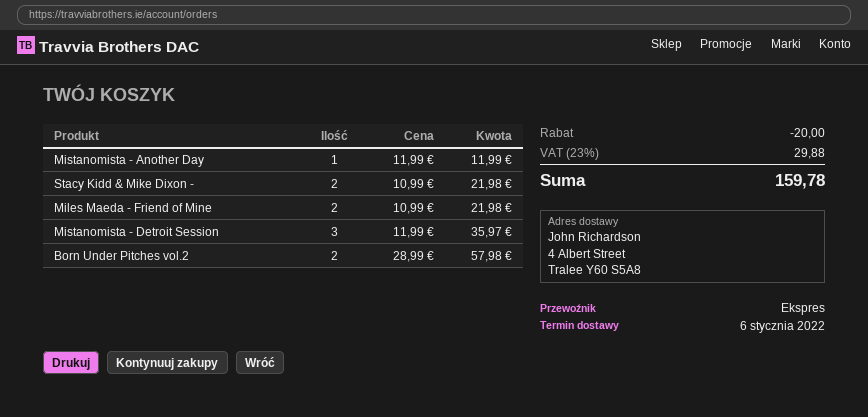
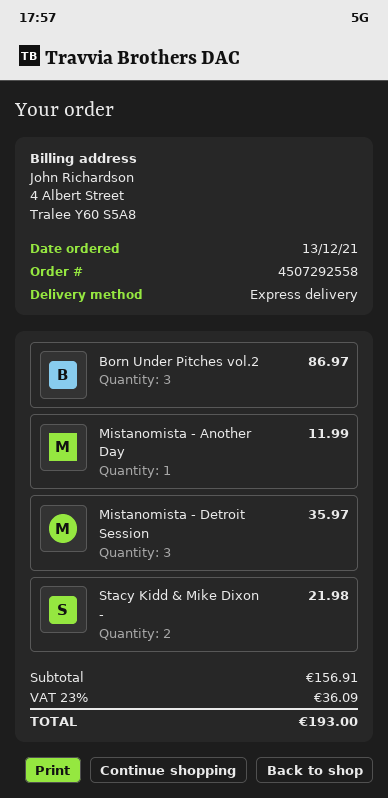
Miles Maeda - Friend of Mine: 2 for 21.98 -> none
Born Under Pitches vol.2: 2 for 57.98 -> 3 for 86.97
discount: 20.00 -> none
tax: 23% = 29.88 -> 23% = 36.09
total: 159.78 -> 193.00

